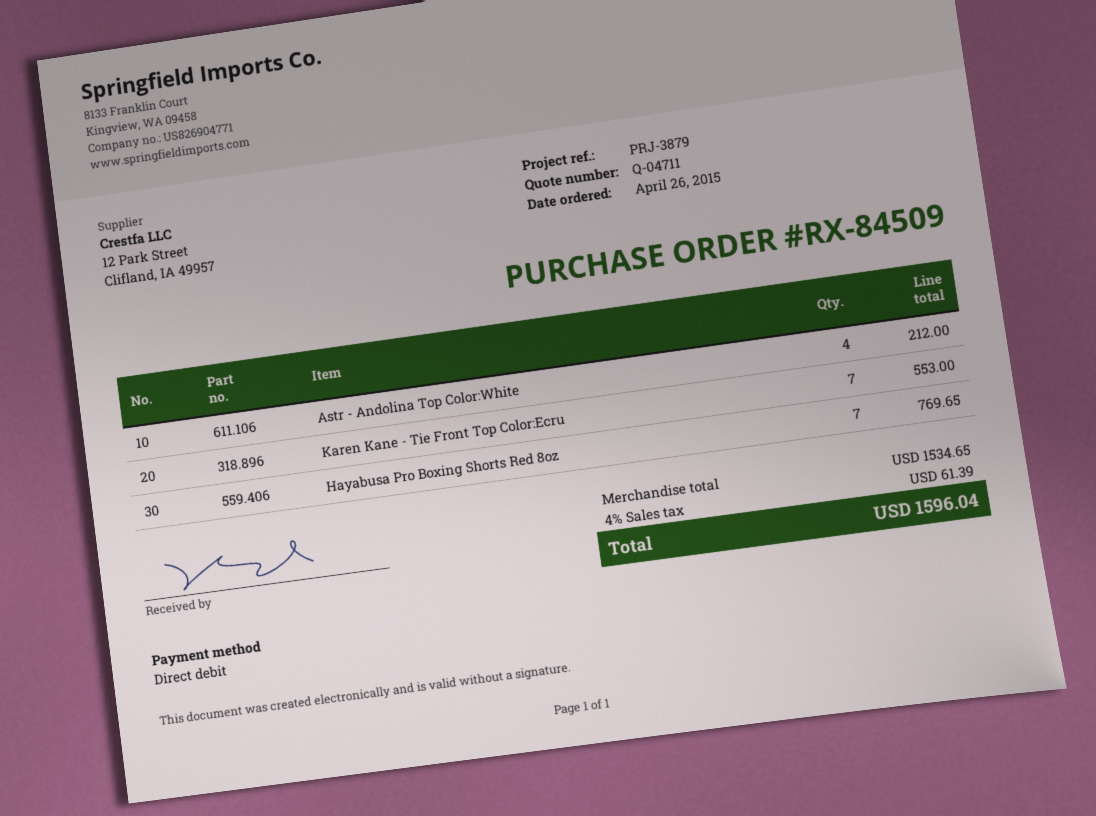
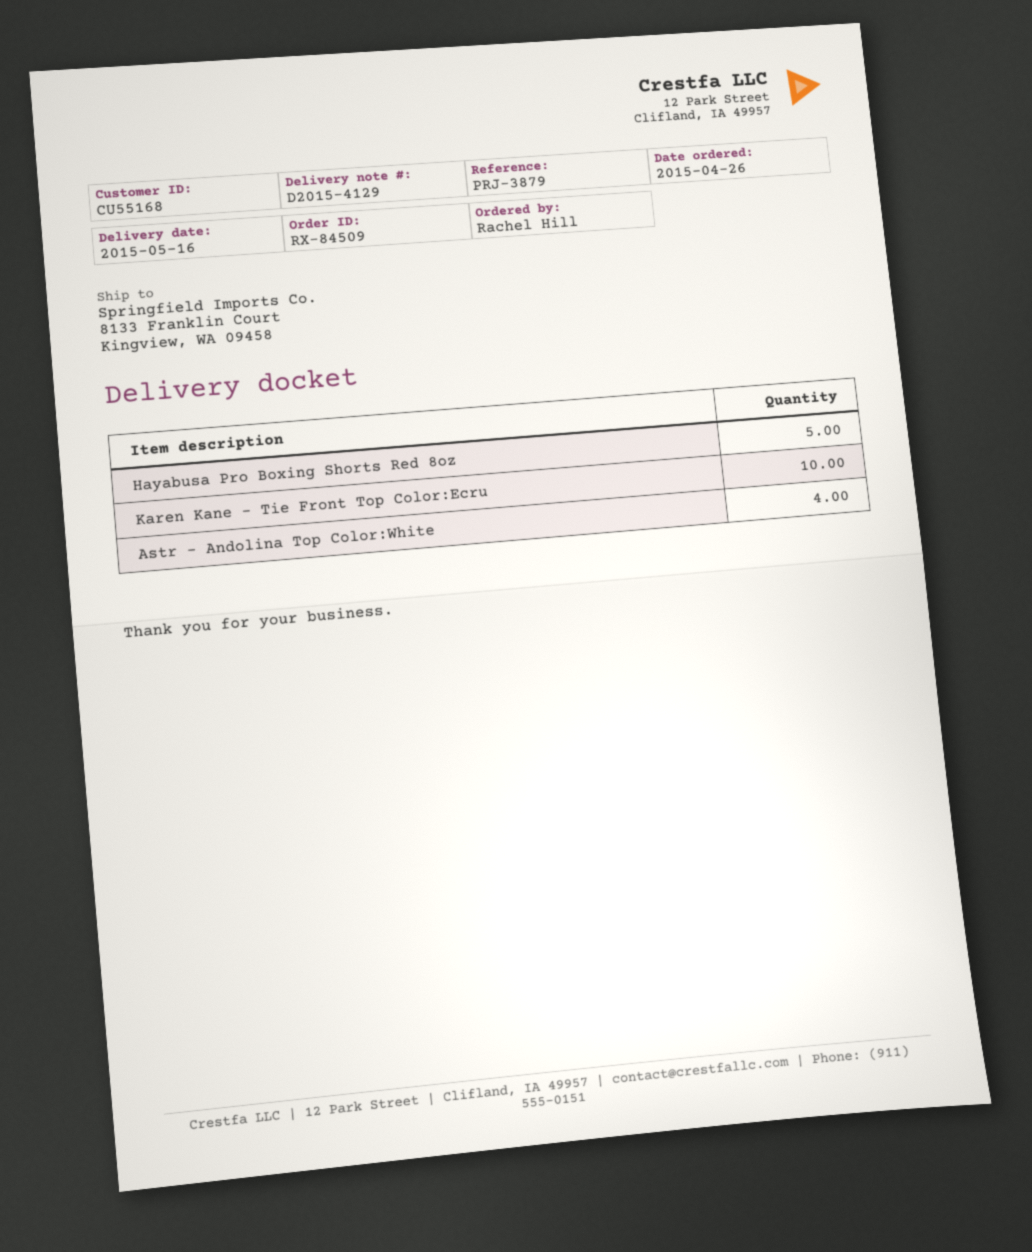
Karen Kane - Tie Front Top Color:Ecru: 7 -> 10
Hayabusa Pro Boxing Shorts Red 8oz: 7 -> 5

